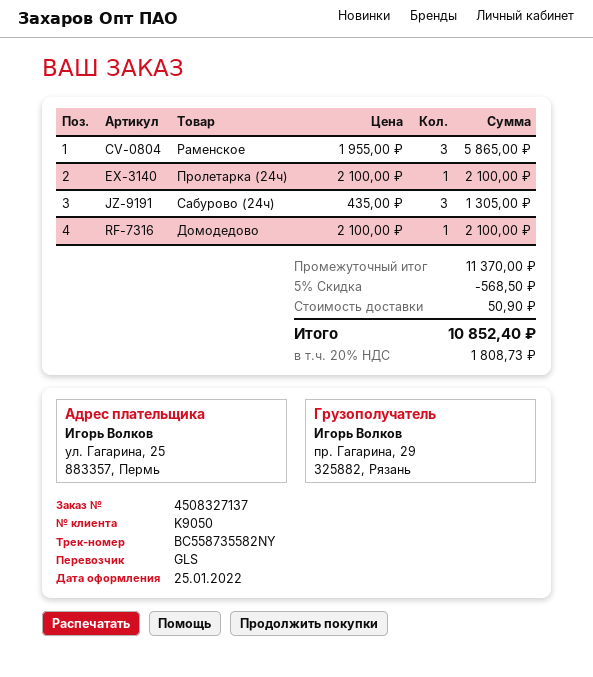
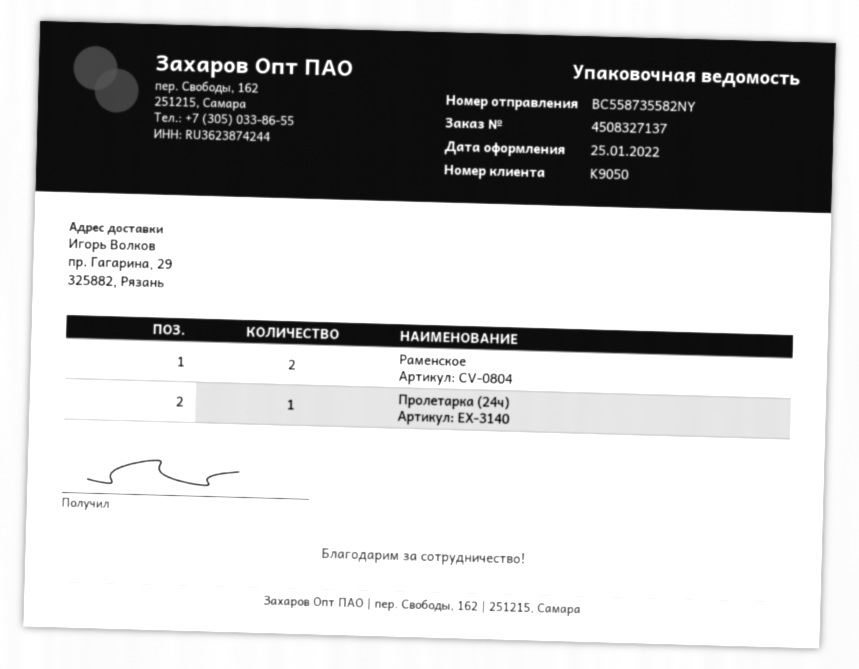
Раменское: 3 -> 2
Сабурово (24ч): 3 -> none
Домодедово: 1 -> none

